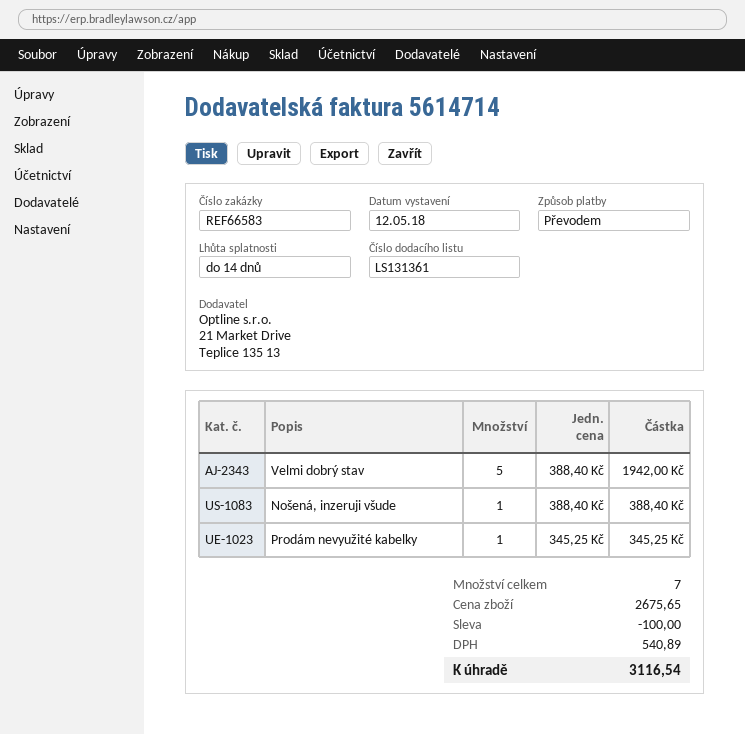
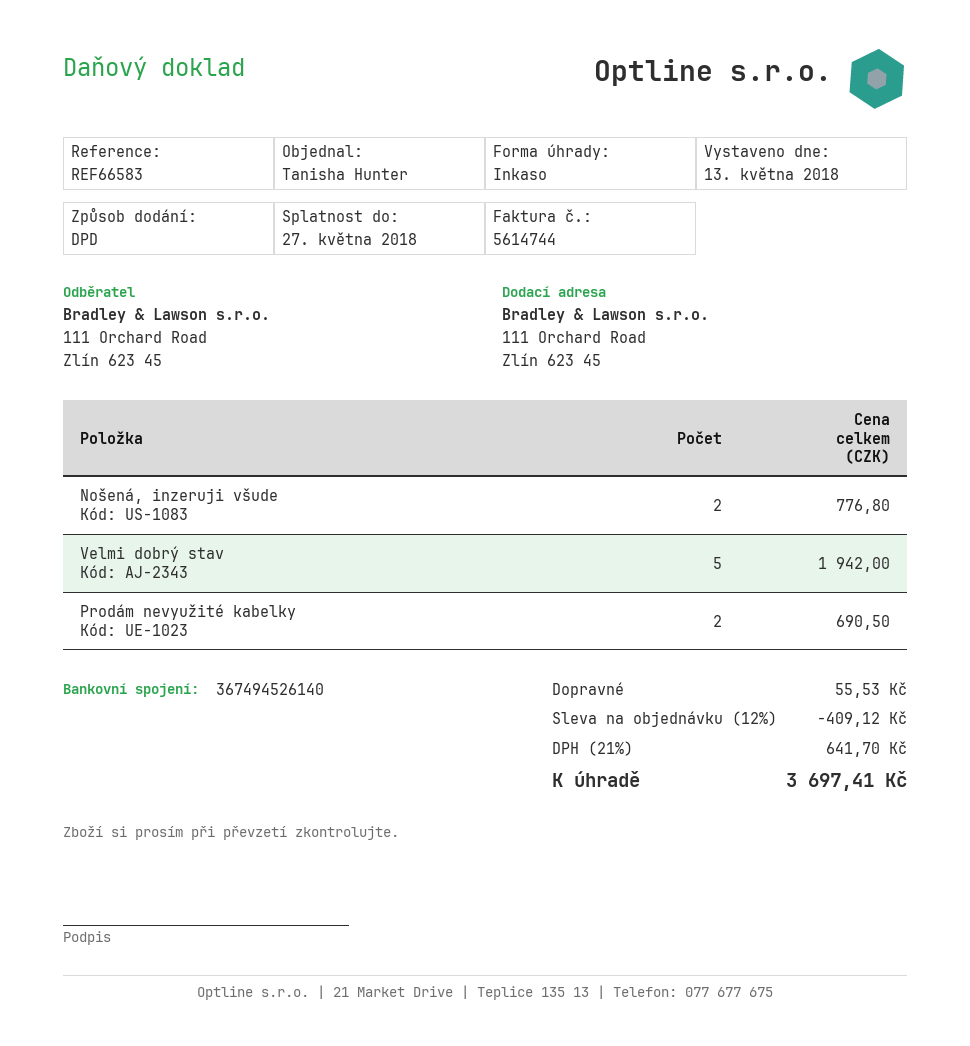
invoice number: 5614714 -> 5614744
invoice date: 2018-05-12 -> 2018-05-13
payment method: bank transfer -> direct debit
Nošená, inzeruji všude: 1 for 388.40 -> 2 for 776.80
Prodám nevyužité kabelky: 1 for 345.25 -> 2 for 690.50
discount: 100.00 -> 409.12
shipping: none -> 55.53
tax: 540.89 -> 641.70
total: 3116.54 -> 3697.41

